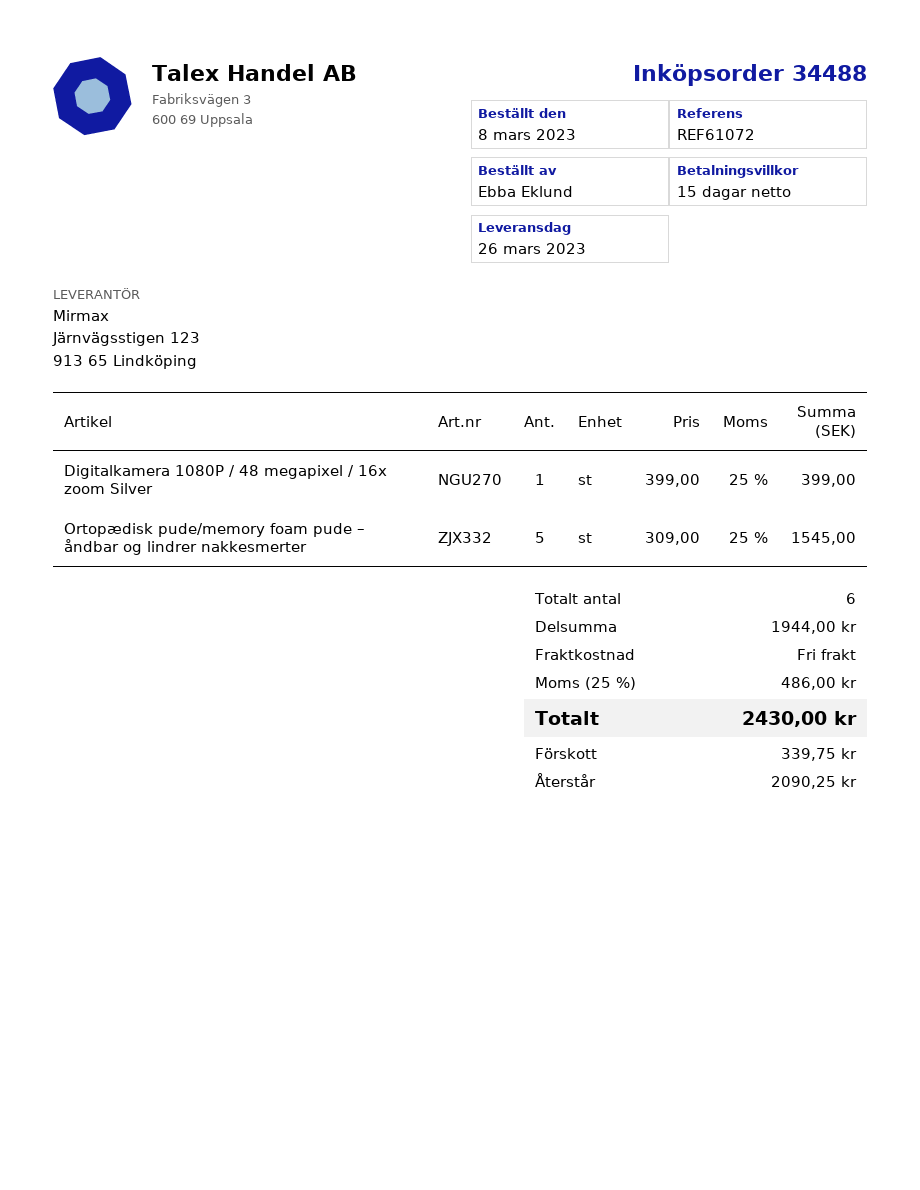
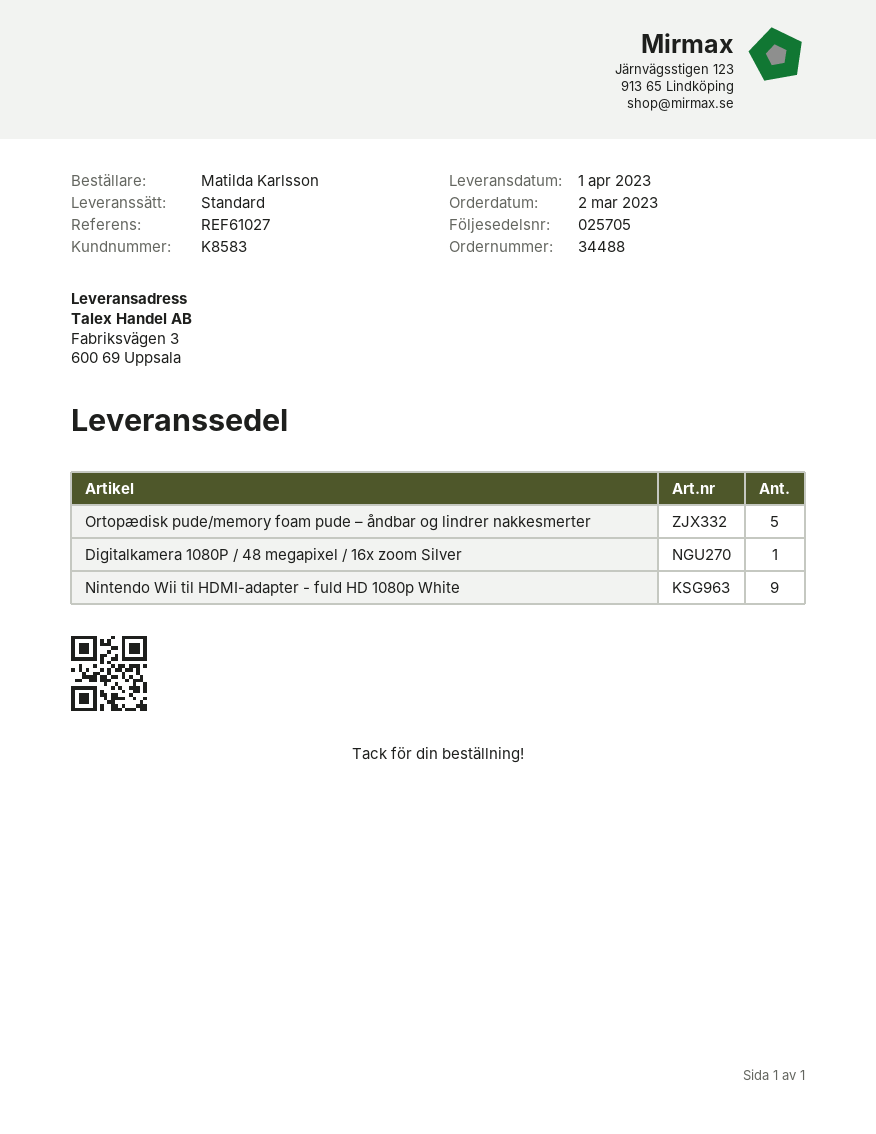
order date: 2023-03-08 -> 2023-03-02
delivery date: 2023-03-26 -> 2023-04-01
reference: REF61072 -> REF61027
ordered by: Ebba Eklund -> Matilda Karlsson
Nintendo Wii til HDMI-adapter - fuld HD 1080p White: none -> 9

